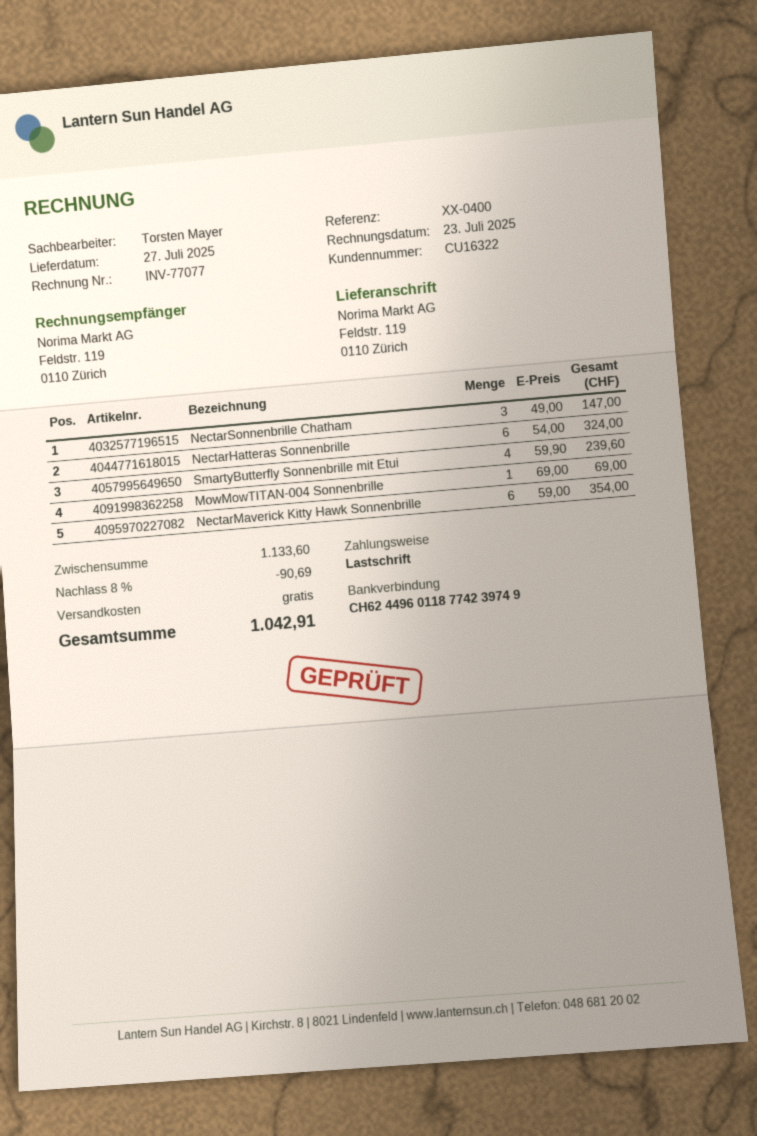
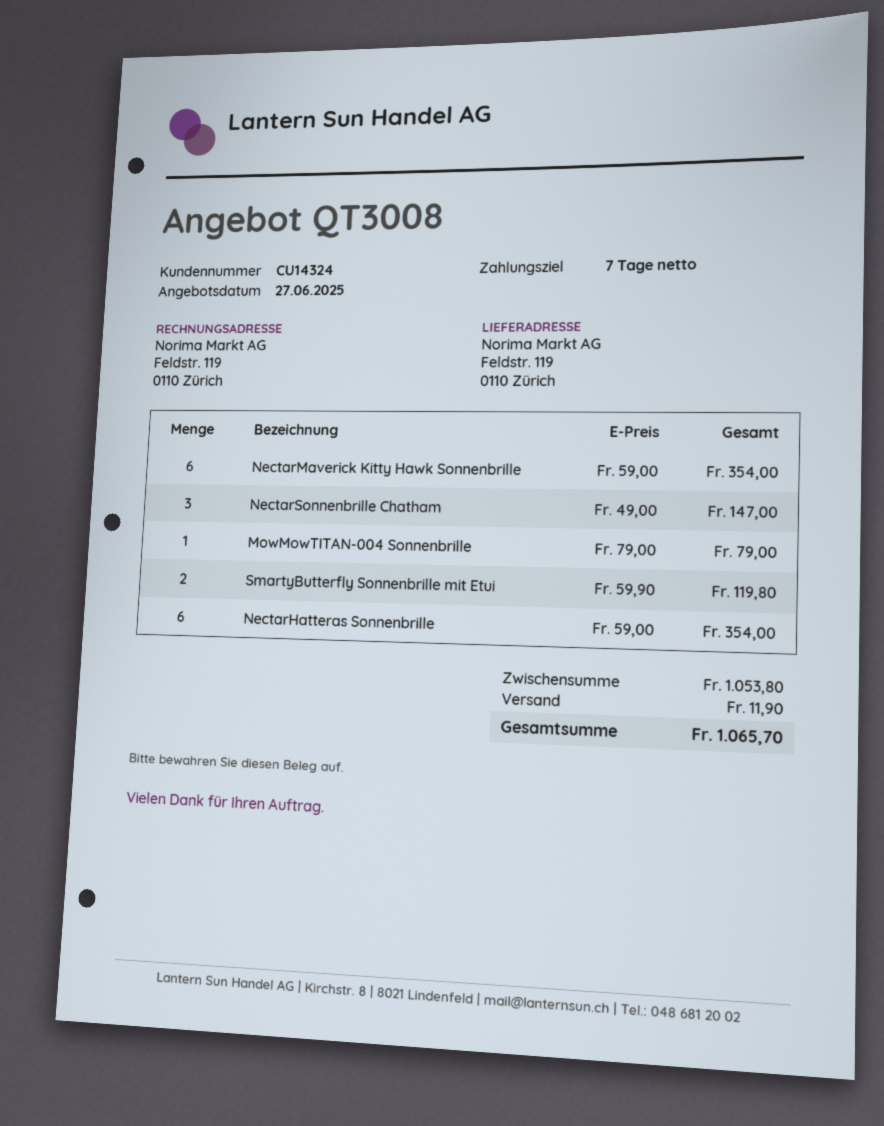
customer number: CU16322 -> CU14324
NectarHatteras Sonnenbrille: 6 x 54.00 = 324.00 -> 6 x 59.00 = 354.00
SmartyButterfly Sonnenbrille mit Etui: 4 x 59.90 = 239.60 -> 2 x 59.90 = 119.80
MowMowTITAN-004 Sonnenbrille: 1 x 69.00 = 69.00 -> 1 x 79.00 = 79.00
subtotal: 1133.60 -> 1053.80
discount: 8% = 90.69 -> none
shipping: 0.00 -> 11.90
total: 1042.91 -> 1065.70

